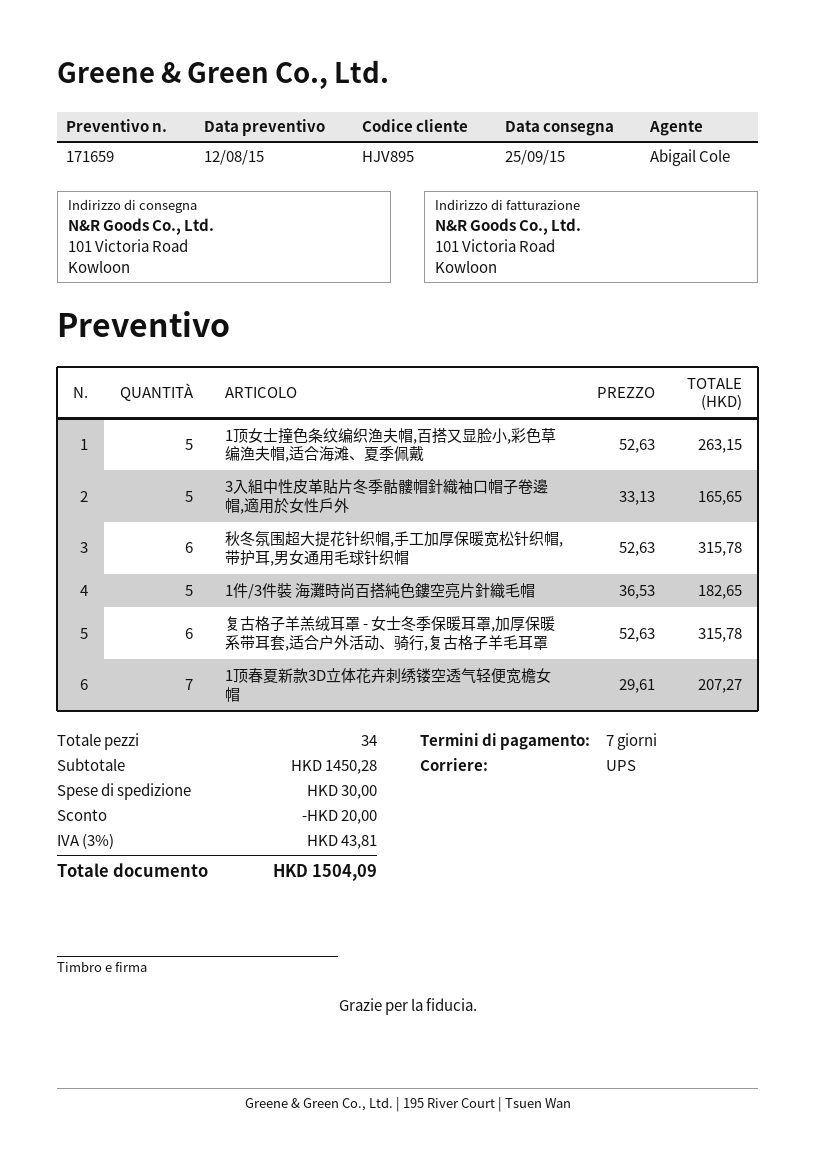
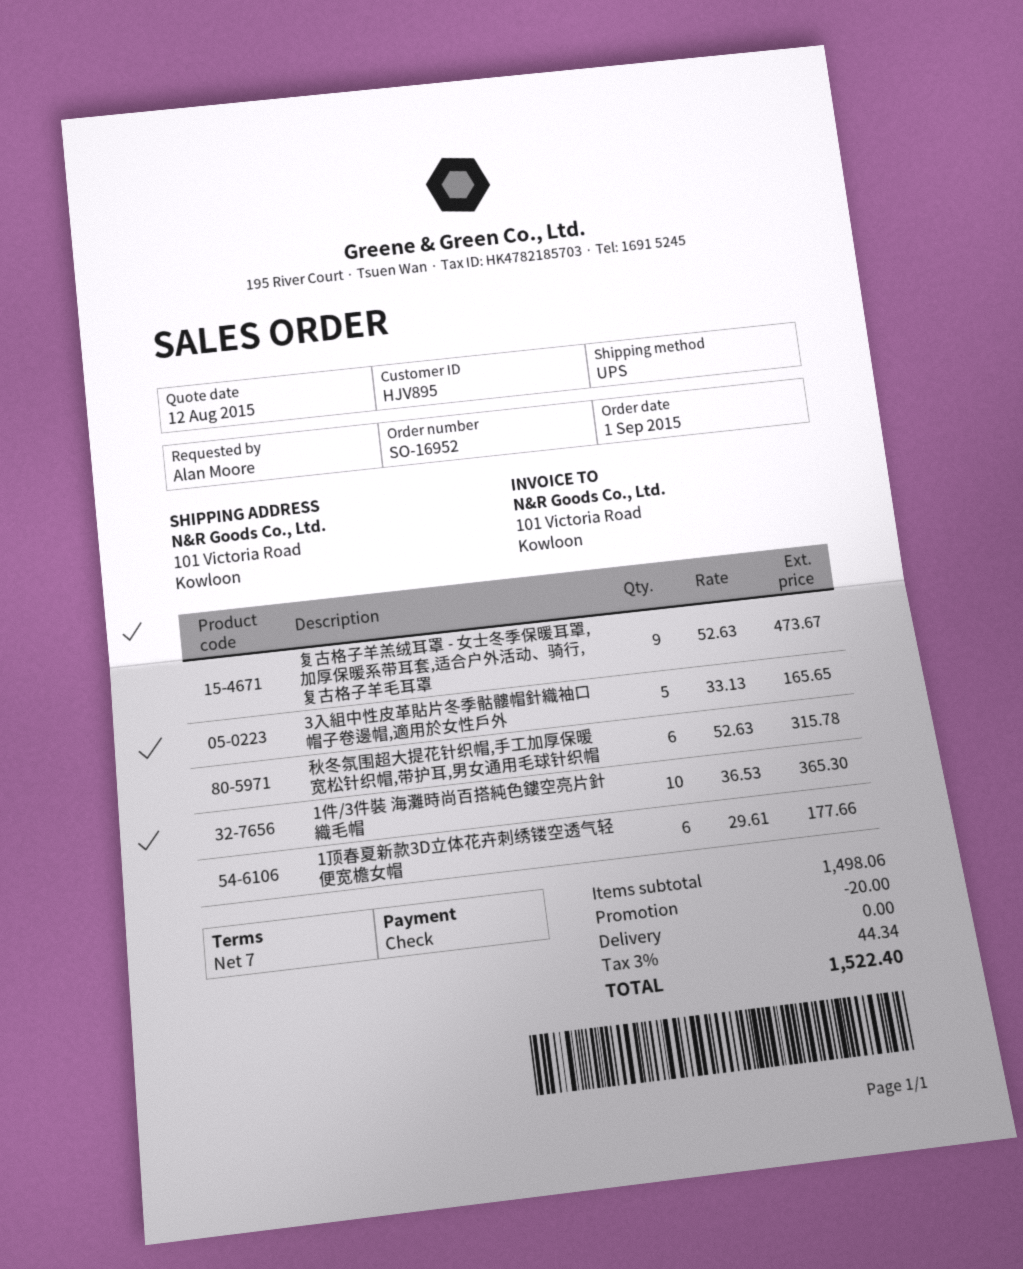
1顶女士撞色条纹编织渔夫帽,百搭又显脸小,彩色草编渔夫帽,适合海滩、夏季佩戴: 5 x 52.63 = 263.15 -> none
1件/3件裝 海灘時尚百搭純色鏤空亮片針織毛帽: 5 x 36.53 = 182.65 -> 10 x 36.53 = 365.30
复古格子羊羔绒耳罩 - 女士冬季保暖耳罩,加厚保暖系带耳套,适合户外活动、骑行,复古格子羊毛耳罩: 6 x 52.63 = 315.78 -> 9 x 52.63 = 473.67
1顶春夏新款3D立体花卉刺绣镂空透气轻便宽檐女帽: 7 x 29.61 = 207.27 -> 6 x 29.61 = 177.66
subtotal: 1450.28 -> 1498.06
shipping: 30.00 -> 0.00
tax: 3% = 43.81 -> 3% = 44.34
total: 1504.09 -> 1522.40

